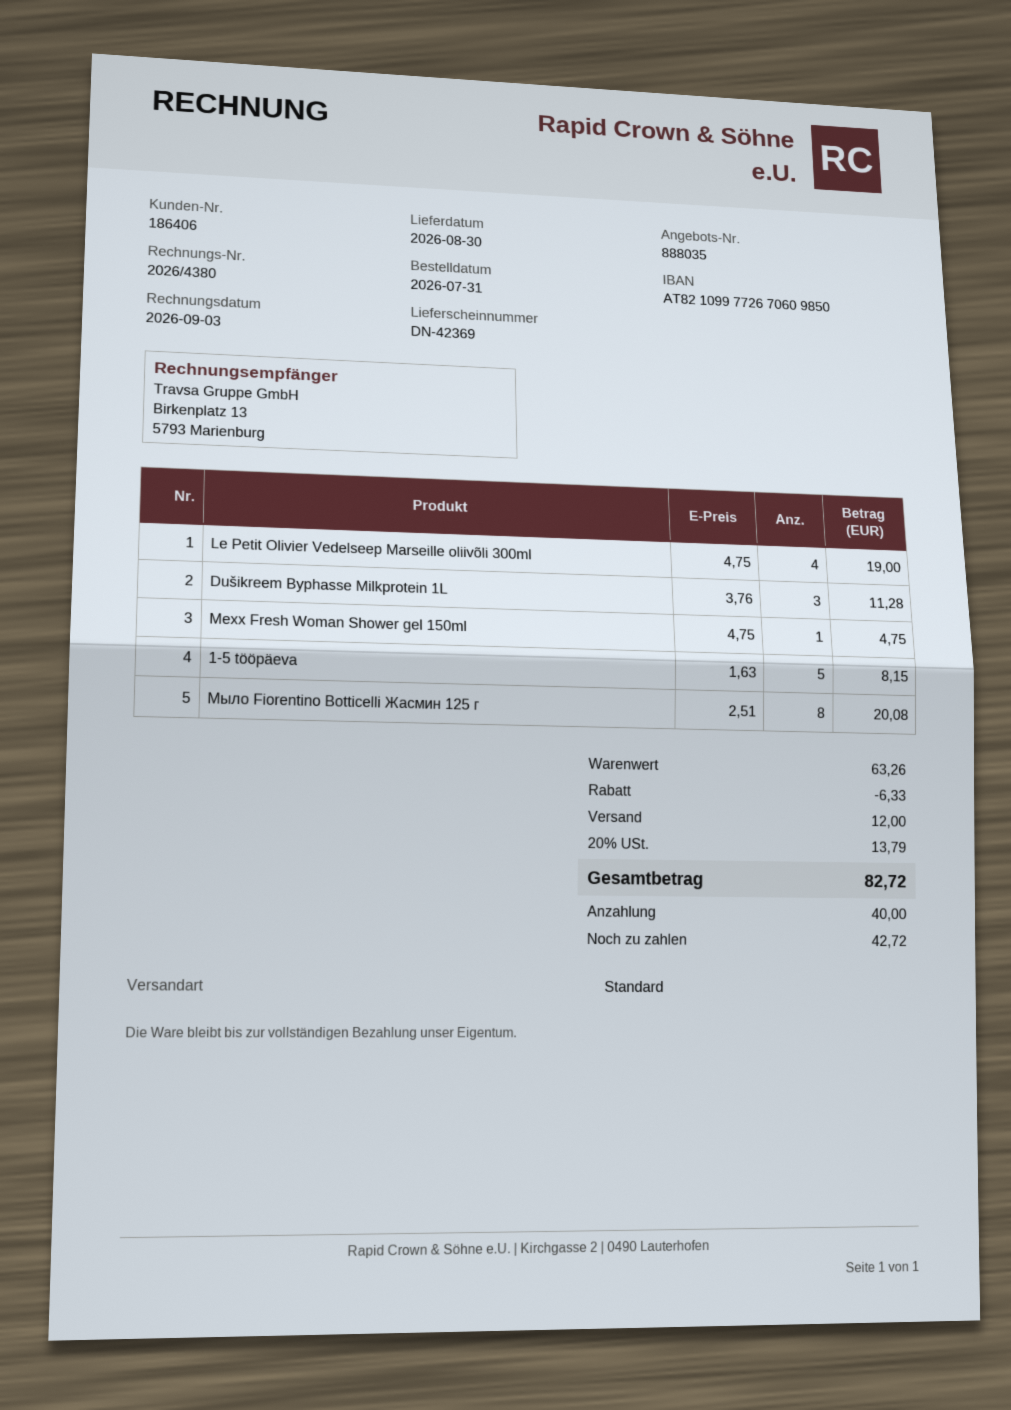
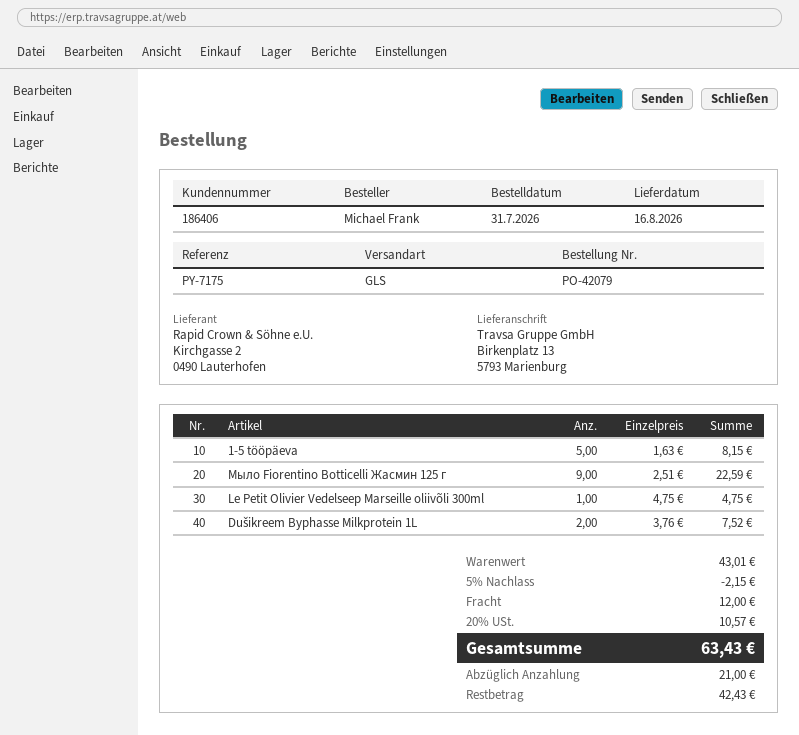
delivery date: 2026-08-30 -> 2026-08-16
shipping method: standard -> GLS
Le Petit Olivier Vedelseep Marseille oliivõli 300ml: 4 x 4.75 = 19.00 -> 1 x 4.75 = 4.75
Dušikreem Byphasse Milkprotein 1L: 3 x 3.76 = 11.28 -> 2 x 3.76 = 7.52
Mexx Fresh Woman Shower gel 150ml: 1 x 4.75 = 4.75 -> none
Мыло Fiorentino Botticelli Жасмин 125 г: 8 x 2.51 = 20.08 -> 9 x 2.51 = 22.59
subtotal: 63.26 -> 43.01
discount: 6.33 -> 2.15
tax: 20% = 13.79 -> 20% = 10.57
total: 82.72 -> 63.43
deposit: 40.00 -> 21.00
balance: 42.72 -> 42.43

